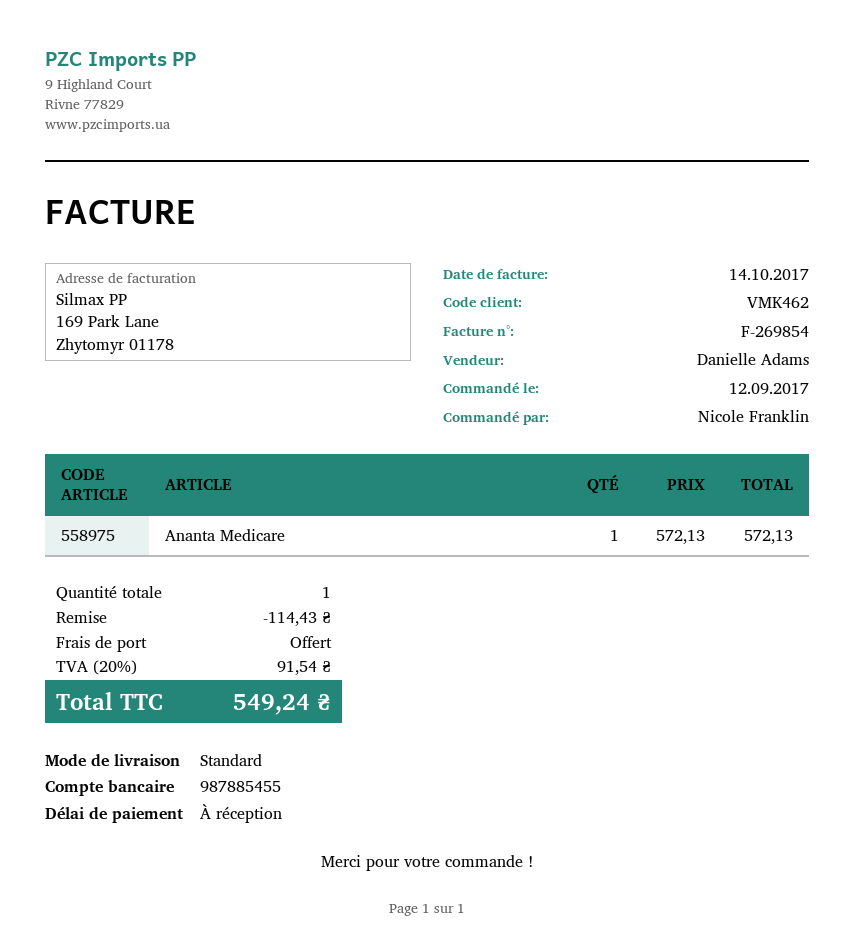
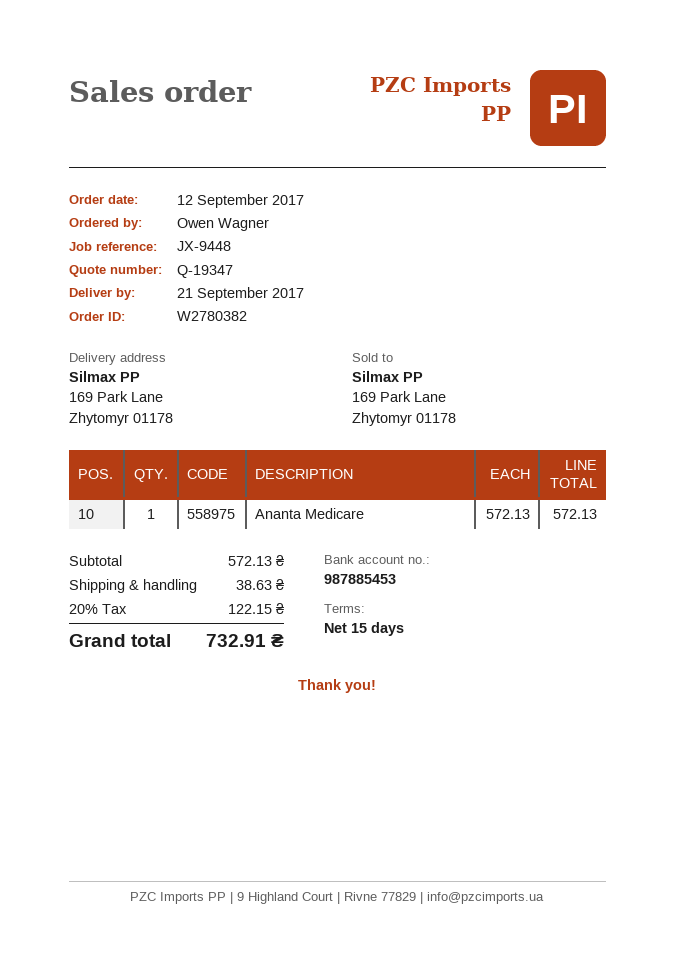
payment terms: on receipt -> 15 days
ordered by: Nicole Franklin -> Owen Wagner
bank account: 987885455 -> 987885453
discount: 114.43 -> none
shipping: 0.00 -> 38.63
tax: 20% = 91.54 -> 20% = 122.15
total: 549.24 -> 732.91

